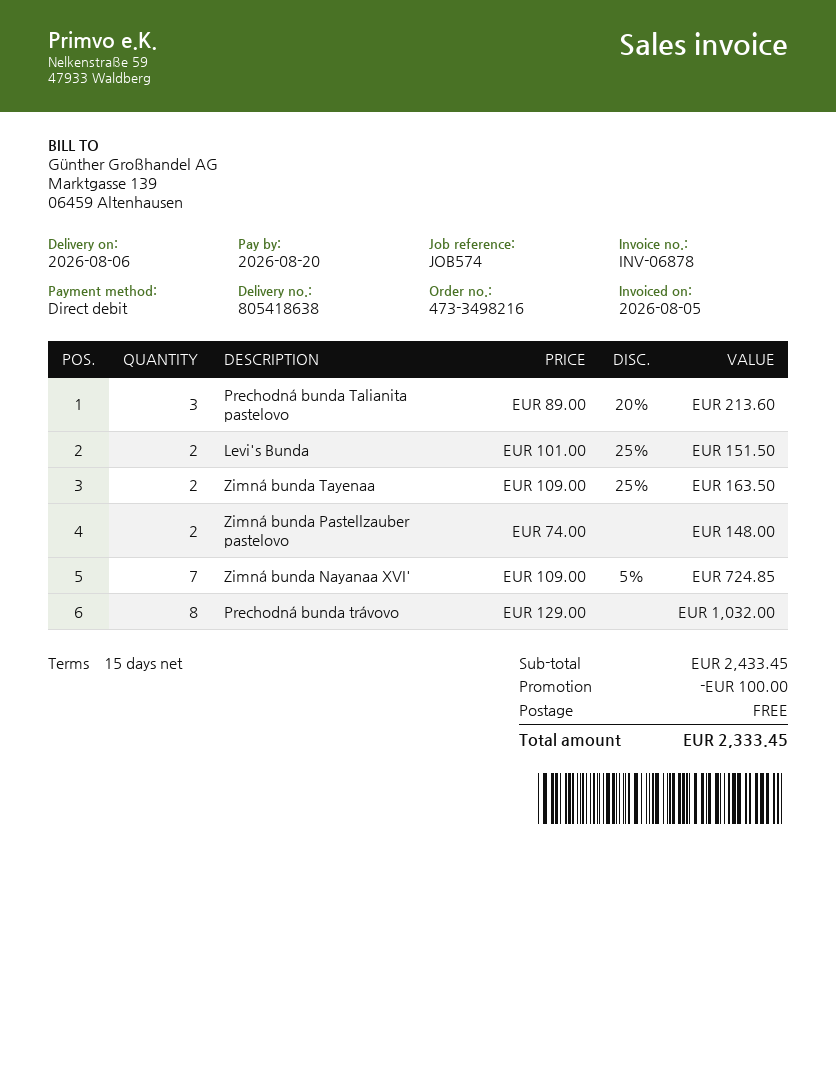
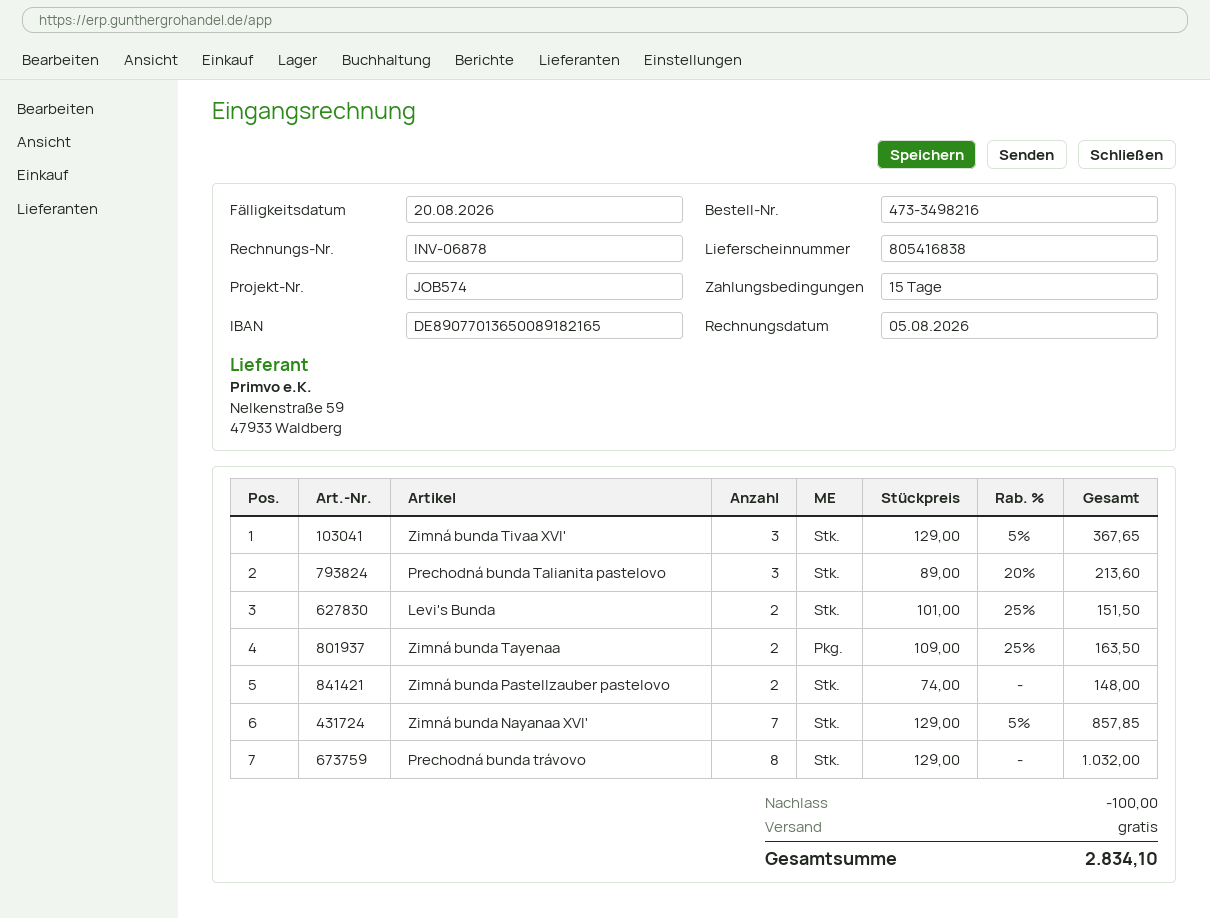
delivery note number: 805418638 -> 805416838
Zimná bunda Nayanaa XVI': 7 x 109.00 - 5% = 724.85 -> 7 x 129.00 - 5% = 857.85
Zimná bunda Tivaa XVI': none -> 3 x 129.00 - 5% = 367.65
total: 2333.45 -> 2834.10

